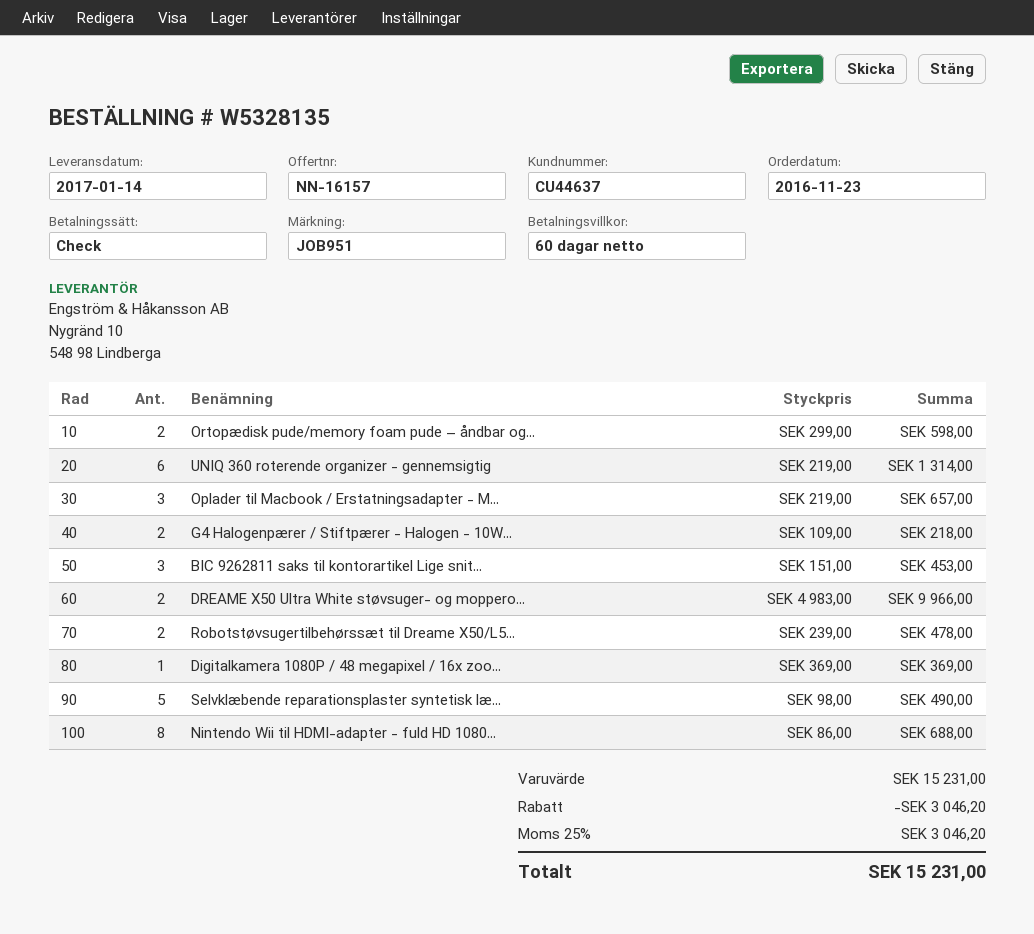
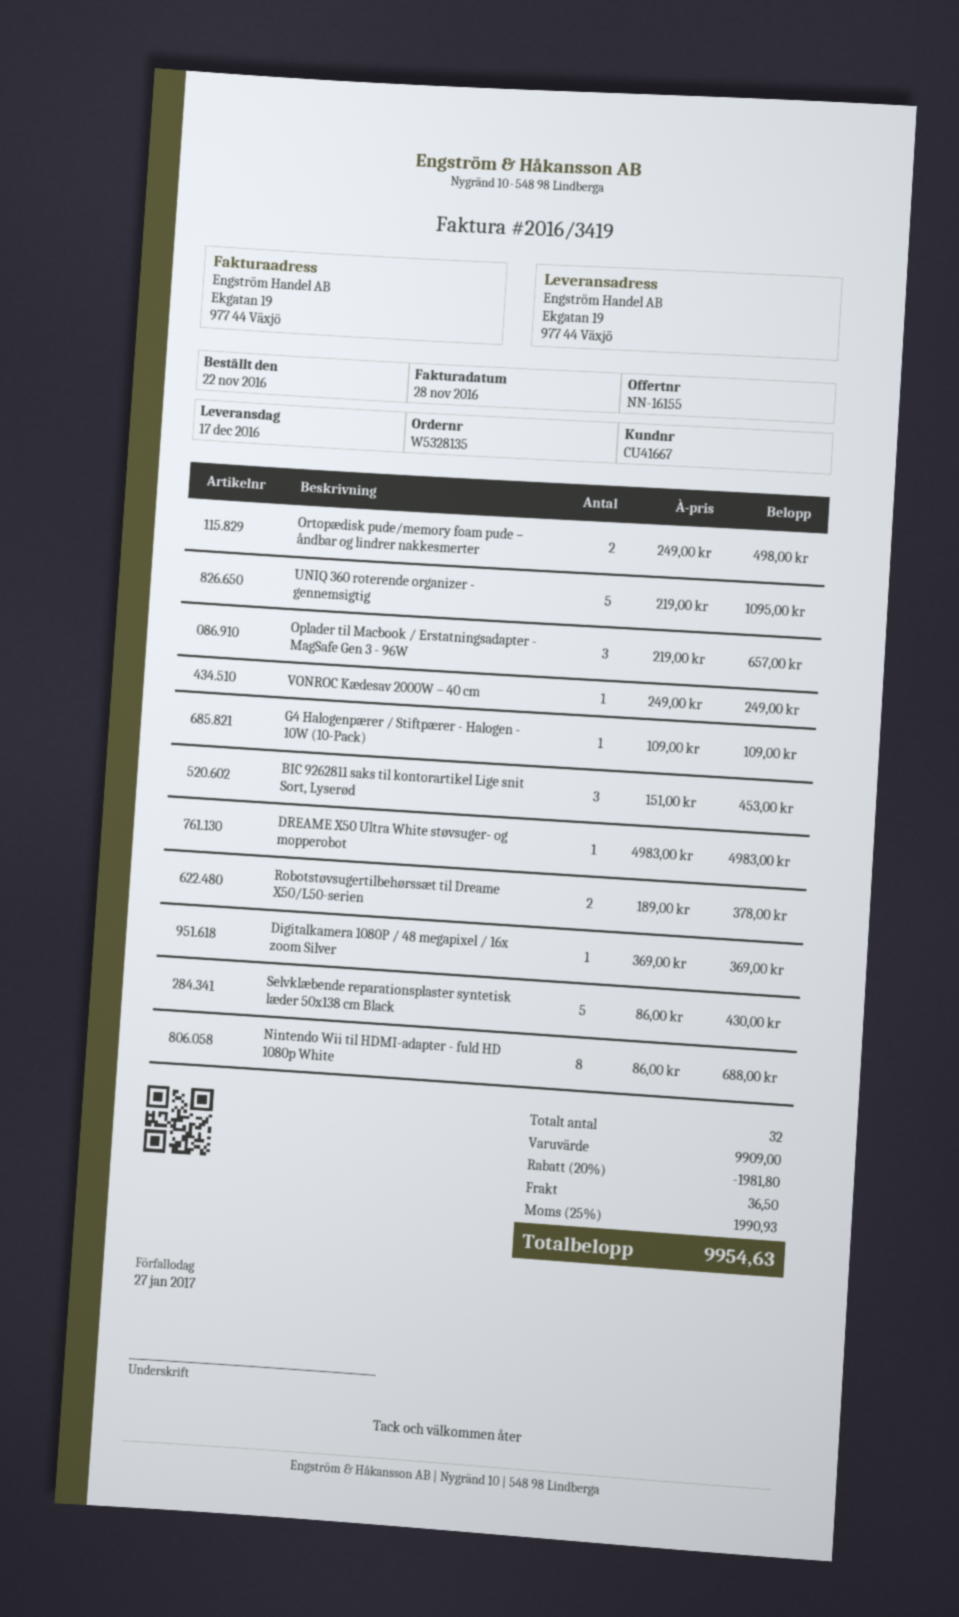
quote number: NN-16157 -> NN-16155
order date: 2016-11-23 -> 2016-11-22
delivery date: 2017-01-14 -> 2016-12-17
customer number: CU44637 -> CU41667
Ortopædisk pude/memory foam pude – åndbar og...: 2 x 299.00 = 598.00 -> 2 x 249.00 = 498.00
UNIQ 360 roterende organizer - gennemsigtig: 6 x 219.00 = 1314.00 -> 5 x 219.00 = 1095.00
G4 Halogenpærer / Stiftpærer - Halogen - 10W...: 2 x 109.00 = 218.00 -> 1 x 109.00 = 109.00
DREAME X50 Ultra White støvsuger- og moppero...: 2 x 4983.00 = 9966.00 -> 1 x 4983.00 = 4983.00
Robotstøvsugertilbehørssæt til Dreame X50/L5...: 2 x 239.00 = 478.00 -> 2 x 189.00 = 378.00
Selvklæbende reparationsplaster syntetisk læ...: 5 x 98.00 = 490.00 -> 5 x 86.00 = 430.00
VONROC Kædesav 2000W – 40 cm: none -> 1 x 249.00 = 249.00
subtotal: 15231.00 -> 9909.00
discount: 3046.20 -> 1981.80
shipping: none -> 36.50
tax: 25% = 3046.20 -> 25% = 1990.93
total: 15231.00 -> 9954.63

